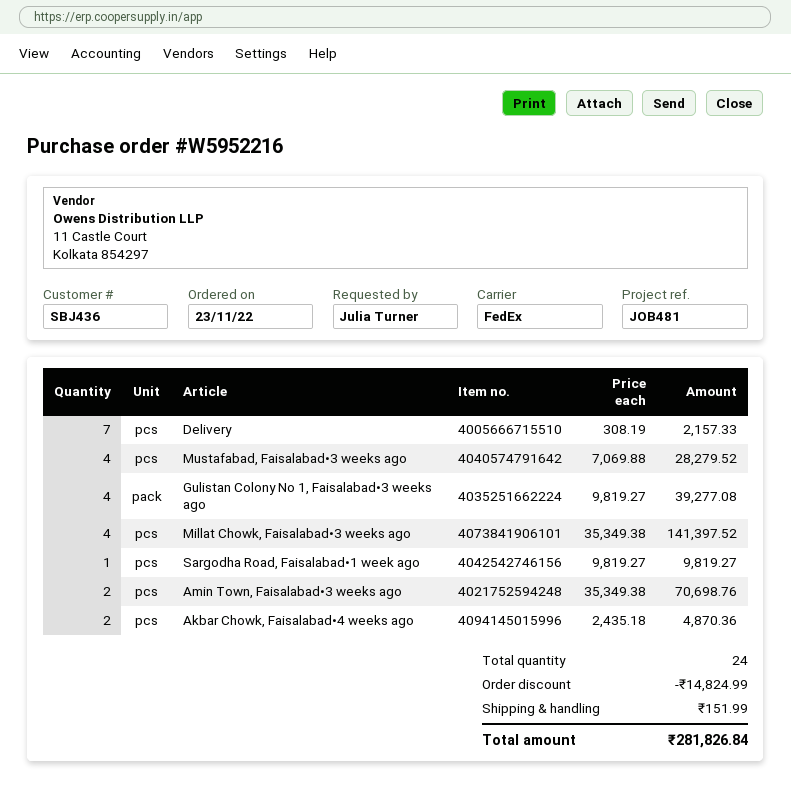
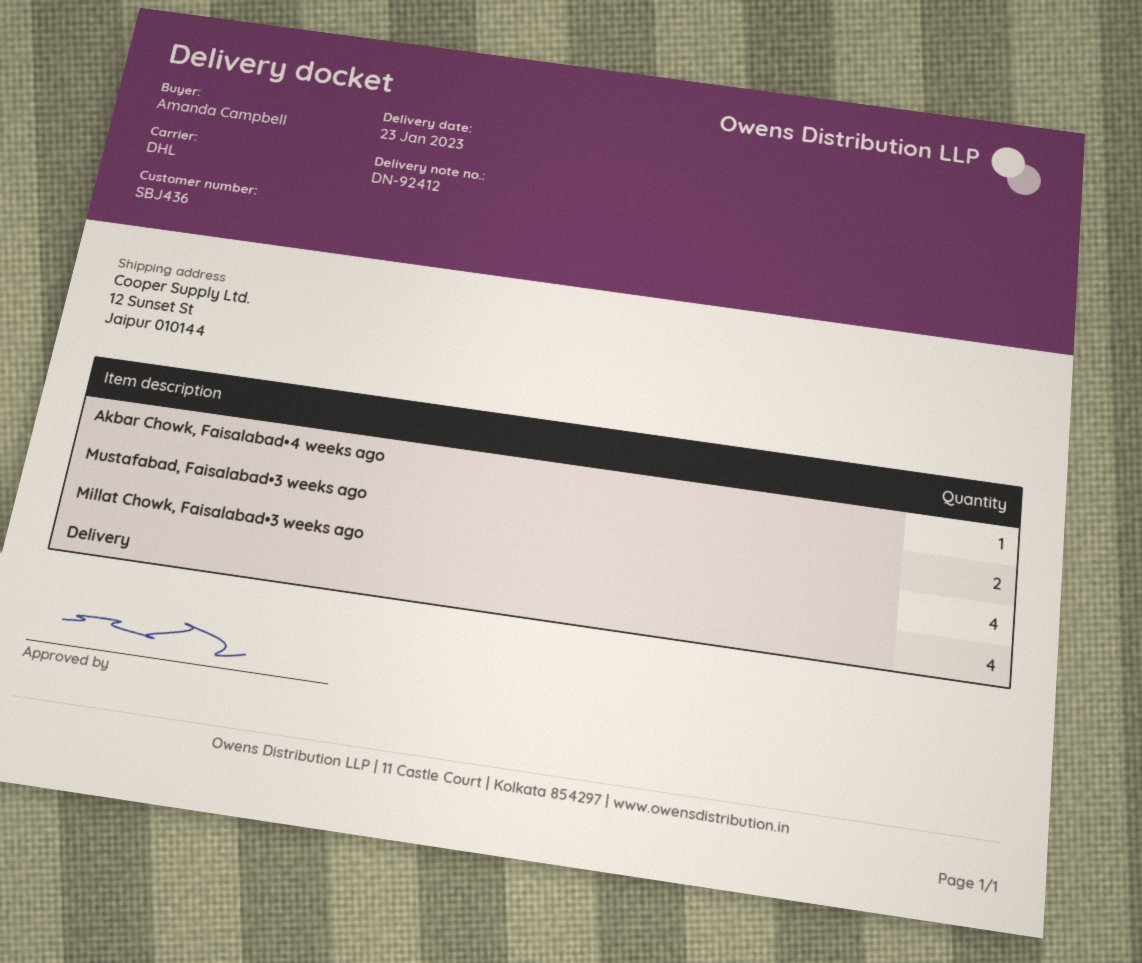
ordered by: Julia Turner -> Amanda Campbell
shipping method: FedEx -> DHL
Delivery: 7 -> 4
Mustafabad, Faisalabad•3 weeks ago: 4 -> 2
Gulistan Colony No 1, Faisalabad•3 weeks ago: 4 -> none
Sargodha Road, Faisalabad•1 week ago: 1 -> none
Amin Town, Faisalabad•3 weeks ago: 2 -> none
Akbar Chowk, Faisalabad•4 weeks ago: 2 -> 1

